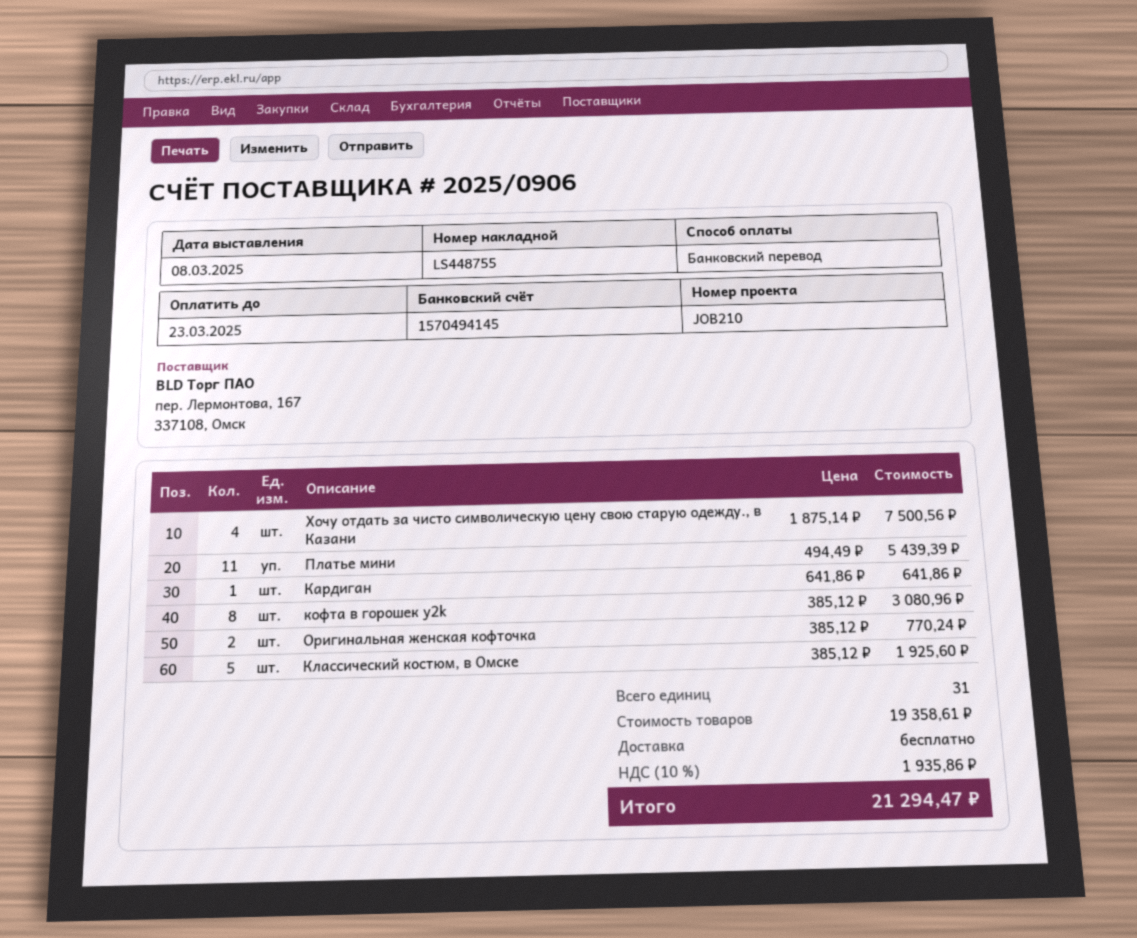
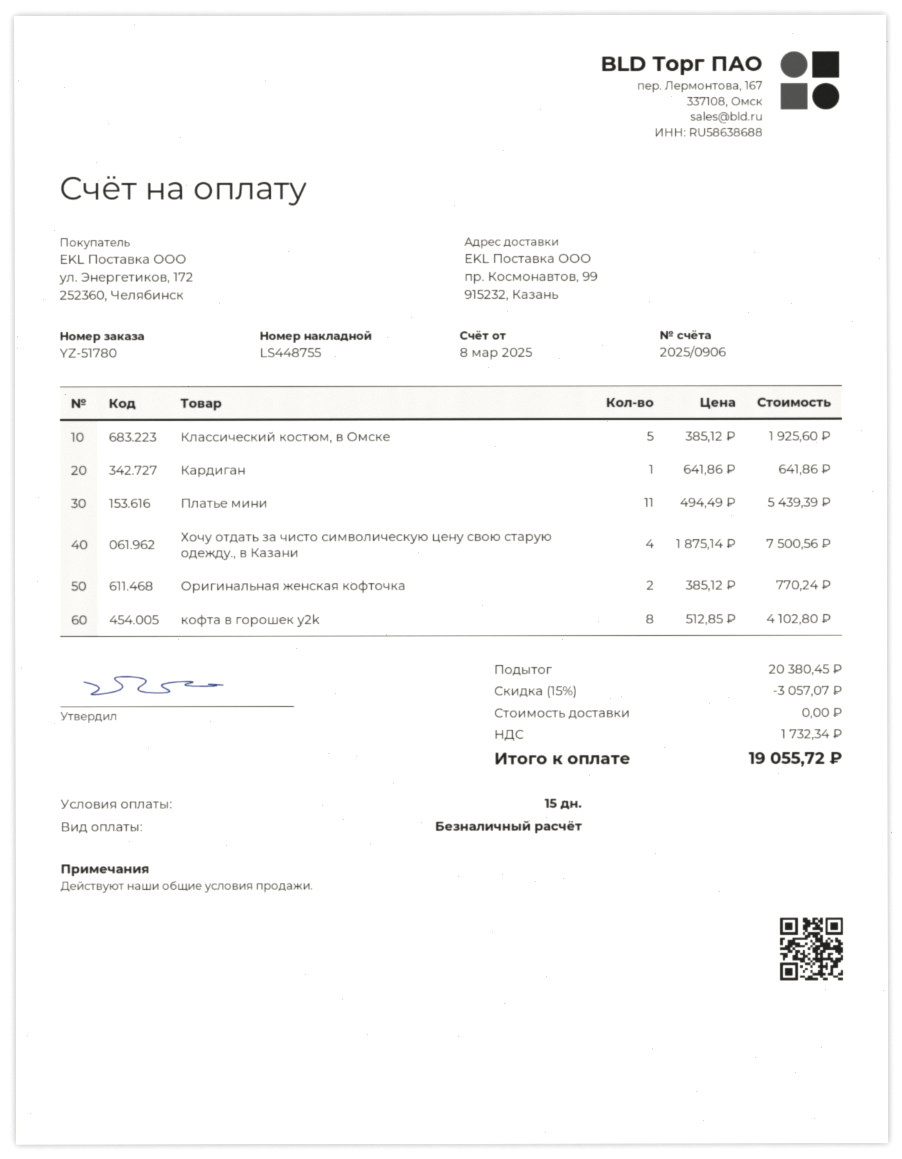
кофта в горошек y2k: 8 x 385.12 = 3080.96 -> 8 x 512.85 = 4102.80
subtotal: 19358.61 -> 20380.45
discount: none -> 15% = 3057.07
tax: 1935.86 -> 1732.34
total: 21294.47 -> 19055.72

